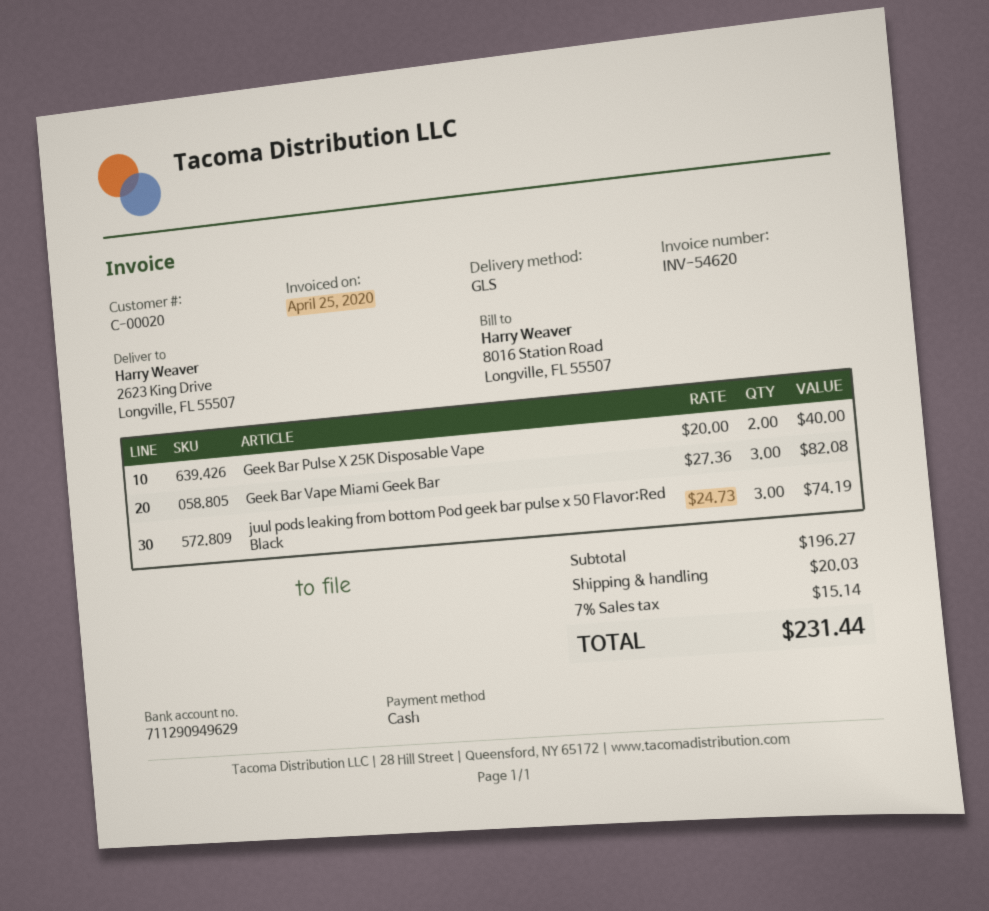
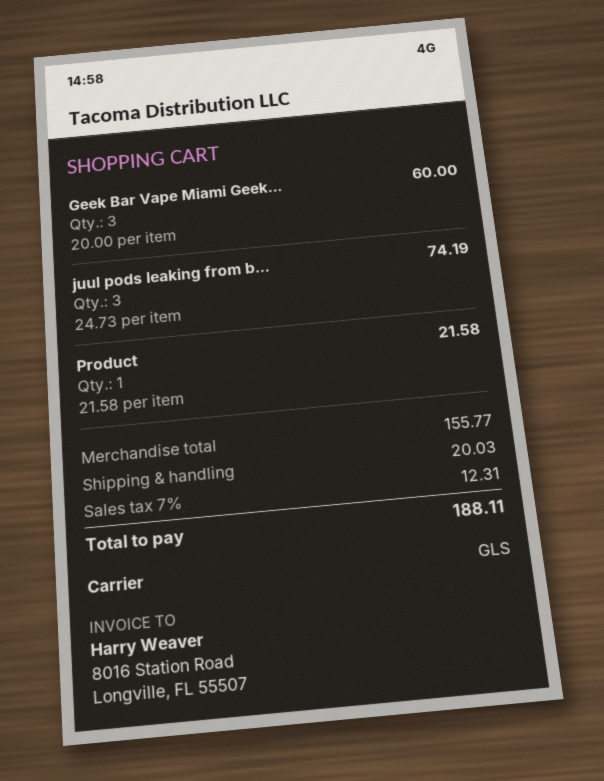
Geek Bar Pulse X 25K Disposable Vape: 2 x 20.00 = 40.00 -> none
Geek Bar Vape Miami Geek Bar: 3 x 27.36 = 82.08 -> 3 x 20.00 = 60.00
Product: none -> 1 x 21.58 = 21.58
subtotal: 196.27 -> 155.77
tax: 7% = 15.14 -> 7% = 12.31
total: 231.44 -> 188.11

